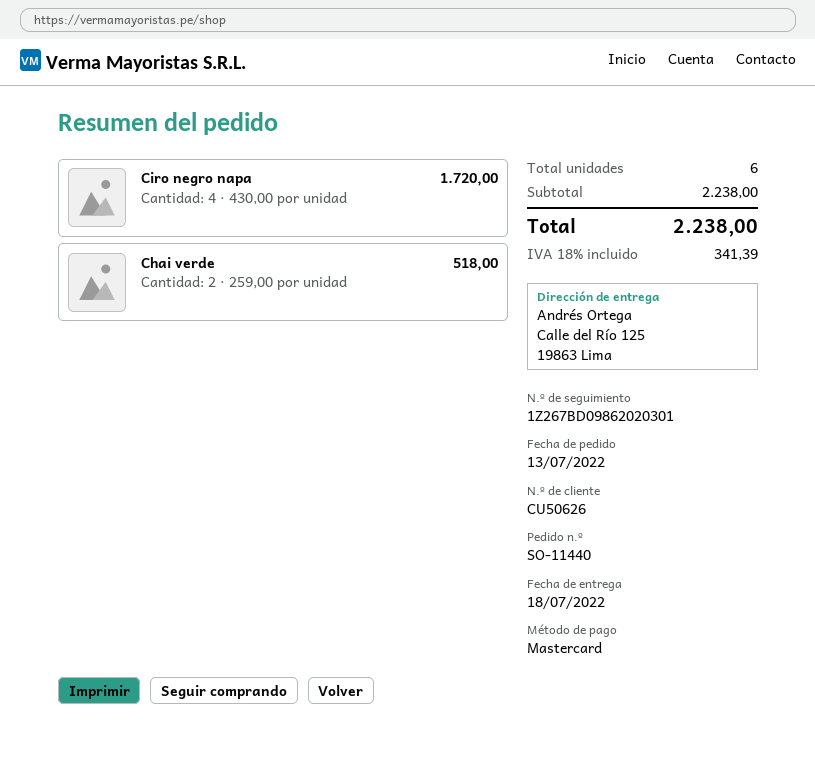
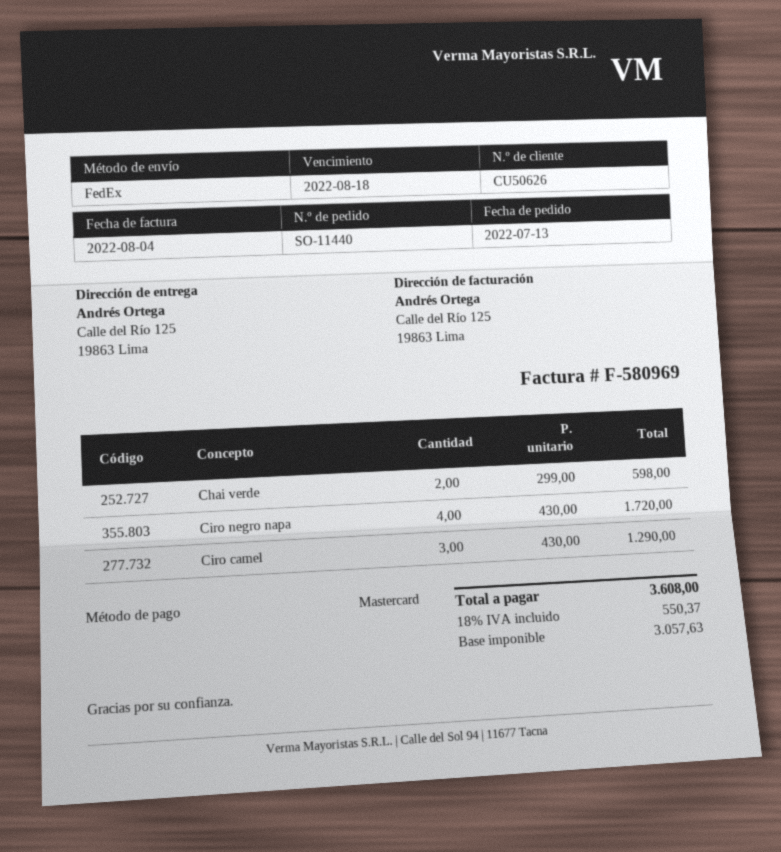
Chai verde: 2 x 259.00 = 518.00 -> 2 x 299.00 = 598.00
Ciro camel: none -> 3 x 430.00 = 1290.00
tax: 18% = 341.39 -> 18% = 550.37
total: 2238.00 -> 3608.00

